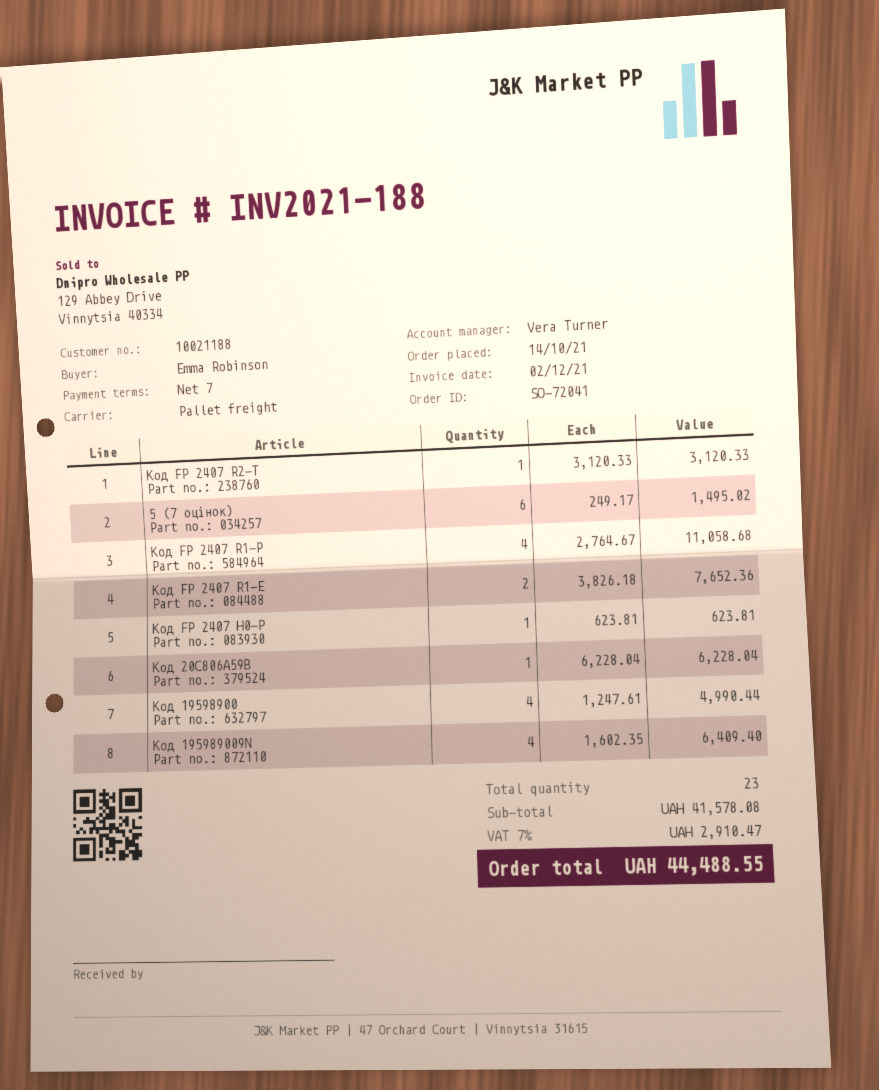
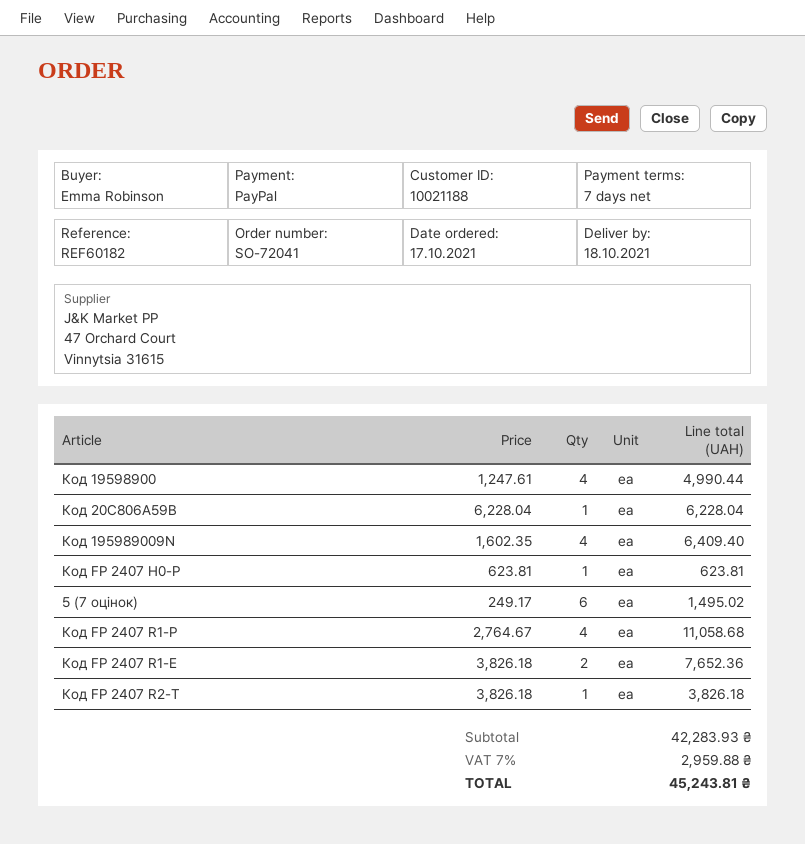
order date: 2021-10-14 -> 2021-10-17
Код FP 2407 R2-T: 1 x 3120.33 = 3120.33 -> 1 x 3826.18 = 3826.18
subtotal: 41578.08 -> 42283.93
tax: 7% = 2910.47 -> 7% = 2959.88
total: 44488.55 -> 45243.81

